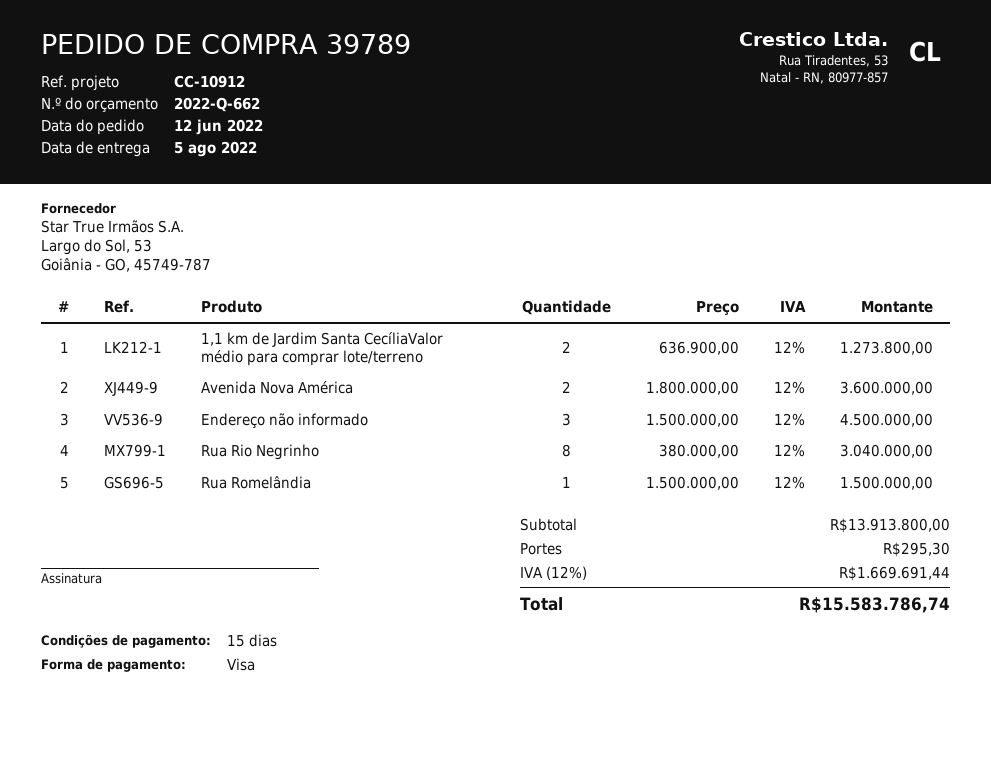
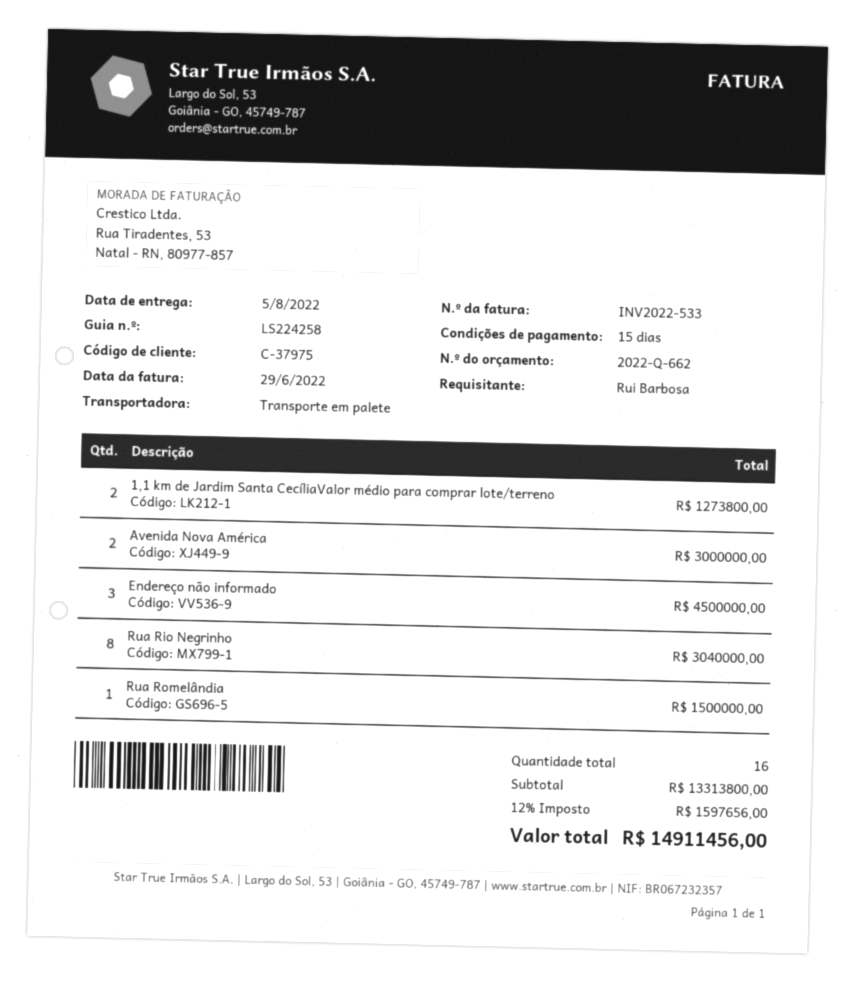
Avenida Nova América: 2 for 3600000.00 -> 2 for 3000000.00
subtotal: 13913800.00 -> 13313800.00
shipping: 295.30 -> none
tax: 12% = 1669691.44 -> 12% = 1597656.00
total: 15583786.74 -> 14911456.00

